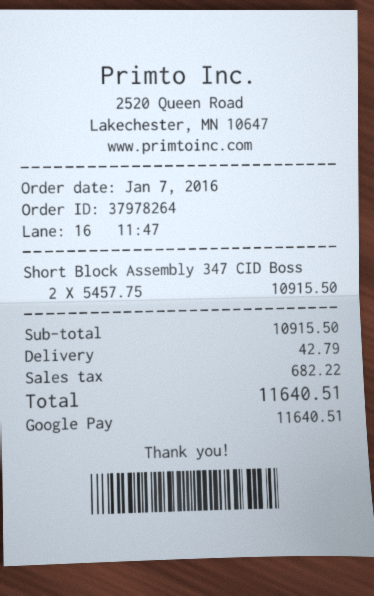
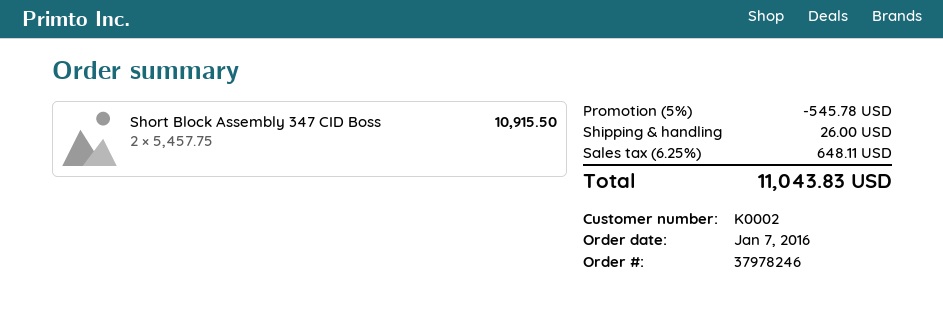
order number: 37978264 -> 37978246
discount: none -> 5% = 545.78
shipping: 42.79 -> 26.00
tax: 682.22 -> 648.11
total: 11640.51 -> 11043.83

